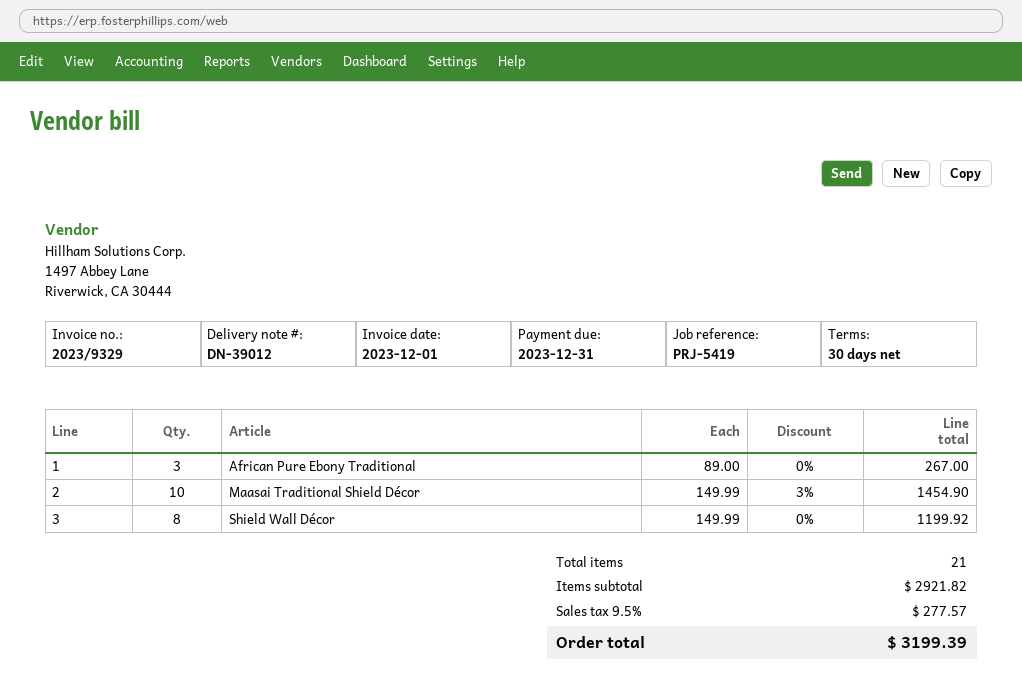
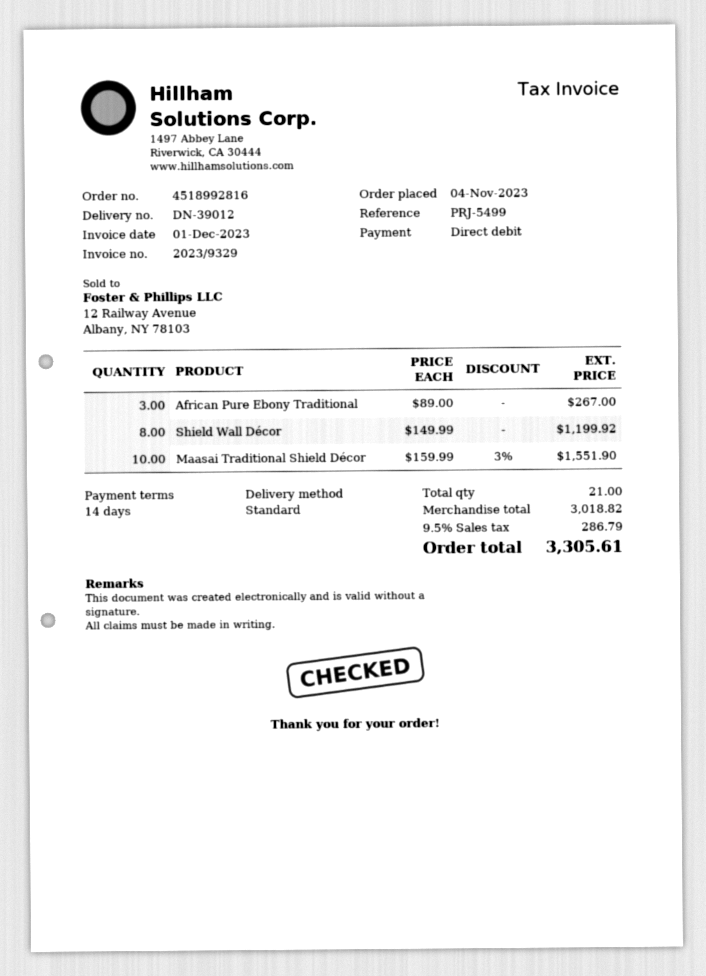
payment terms: 30 days -> 14 days
reference: PRJ-5419 -> PRJ-5499
Maasai Traditional Shield Décor: 10 x 149.99 - 3% = 1454.90 -> 10 x 159.99 - 3% = 1551.90
subtotal: 2921.82 -> 3018.82
tax: 9.5% = 277.57 -> 9.5% = 286.79
total: 3199.39 -> 3305.61

